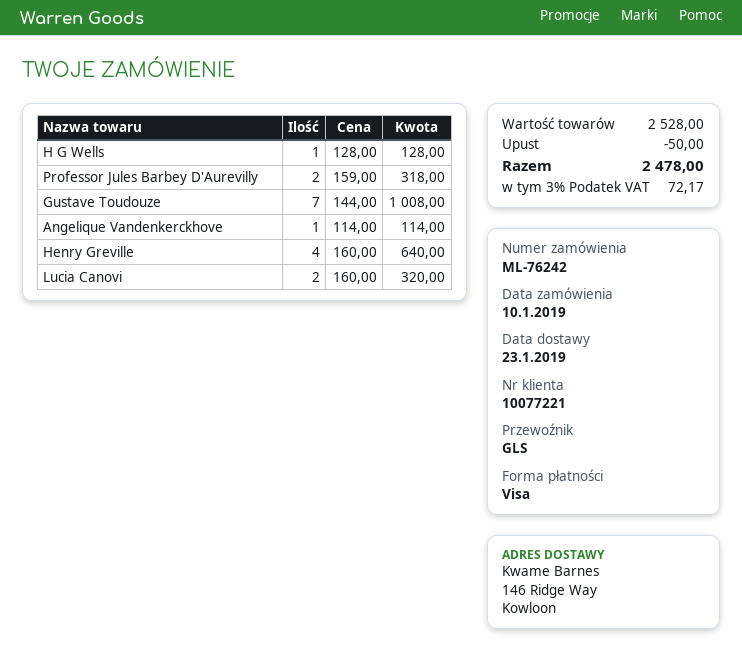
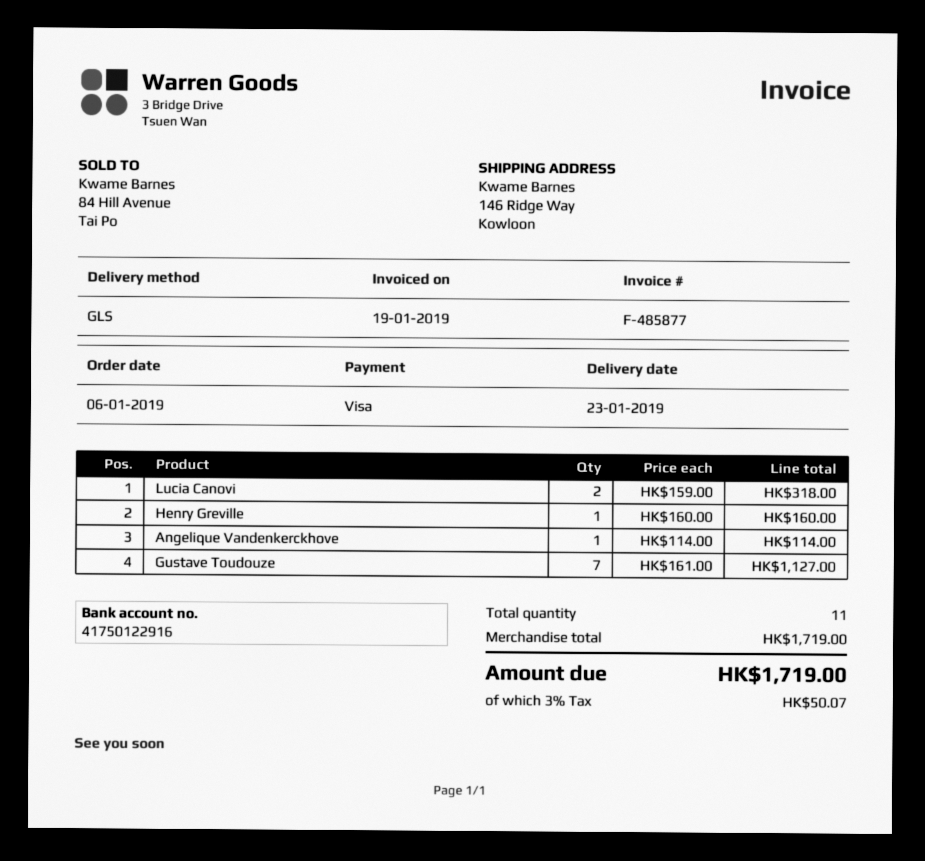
order date: 2019-01-10 -> 2019-01-06
H G Wells: 1 x 128.00 = 128.00 -> none
Professor Jules Barbey D'Aurevilly: 2 x 159.00 = 318.00 -> none
Gustave Toudouze: 7 x 144.00 = 1008.00 -> 7 x 161.00 = 1127.00
Henry Greville: 4 x 160.00 = 640.00 -> 1 x 160.00 = 160.00
Lucia Canovi: 2 x 160.00 = 320.00 -> 2 x 159.00 = 318.00
subtotal: 2528.00 -> 1719.00
discount: 50.00 -> none
tax: 3% = 72.17 -> 3% = 50.07
total: 2478.00 -> 1719.00

